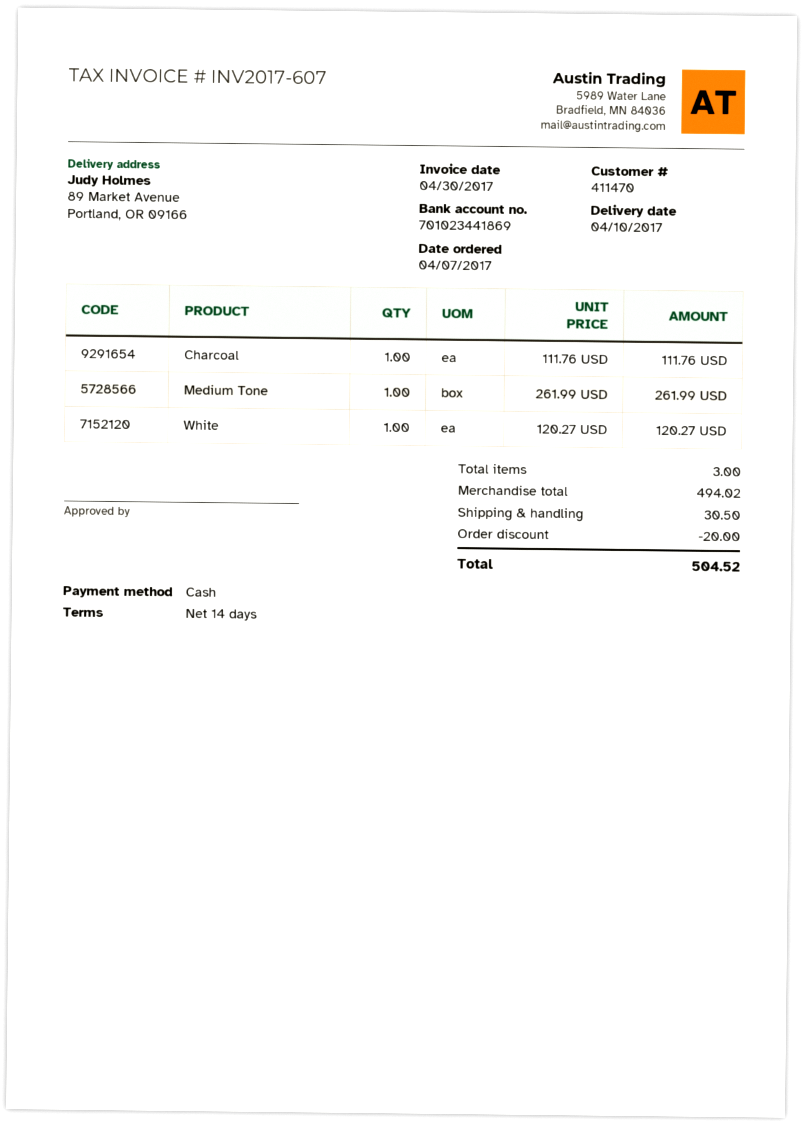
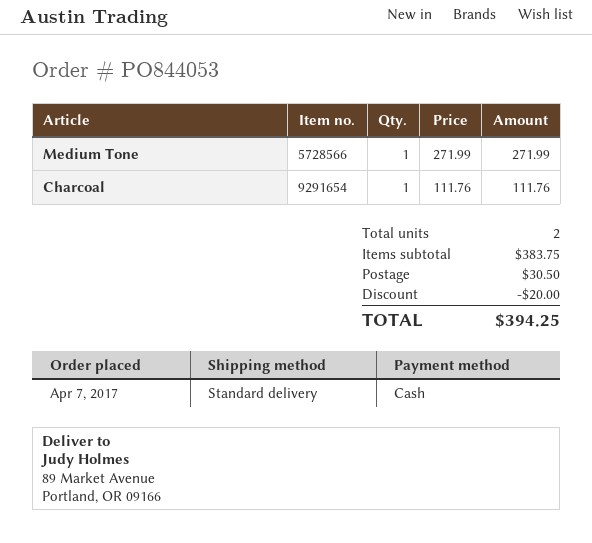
Medium Tone: 1 x 261.99 = 261.99 -> 1 x 271.99 = 271.99
White: 1 x 120.27 = 120.27 -> none
total quantity: 3 -> 2
subtotal: 494.02 -> 383.75
total: 504.52 -> 394.25

